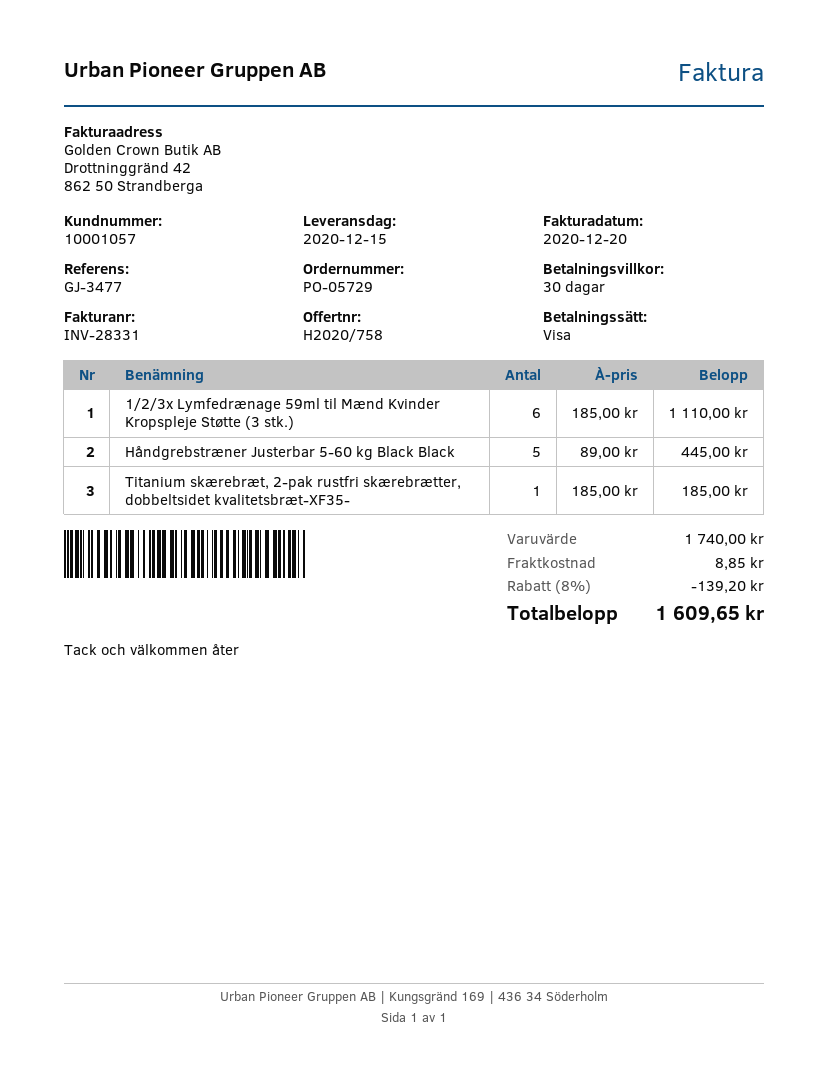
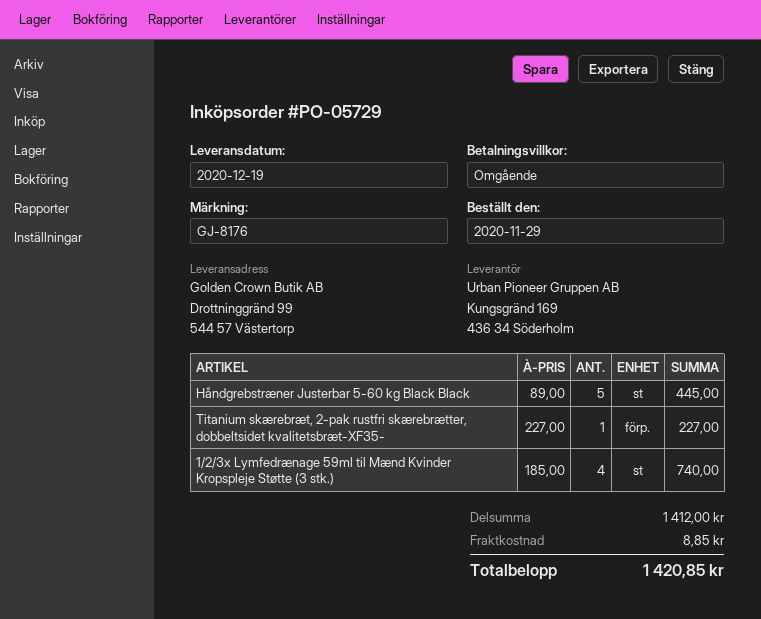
delivery date: 2020-12-15 -> 2020-12-19
payment terms: 30 days -> on receipt
reference: GJ-3477 -> GJ-8176
1/2/3x Lymfedrænage 59ml til Mænd Kvinder Kropspleje Støtte (3 stk.): 6 x 185.00 = 1110.00 -> 4 x 185.00 = 740.00
Titanium skærebræt, 2-pak rustfri skærebrætter, dobbeltsidet kvalitetsbræt-XF35-: 1 x 185.00 = 185.00 -> 1 x 227.00 = 227.00
subtotal: 1740.00 -> 1412.00
discount: 8% = 139.20 -> none
total: 1609.65 -> 1420.85

